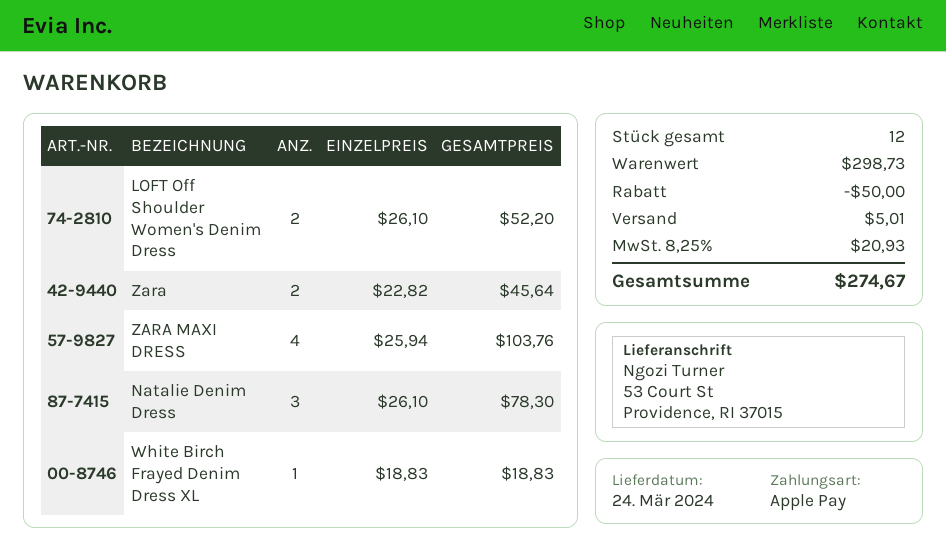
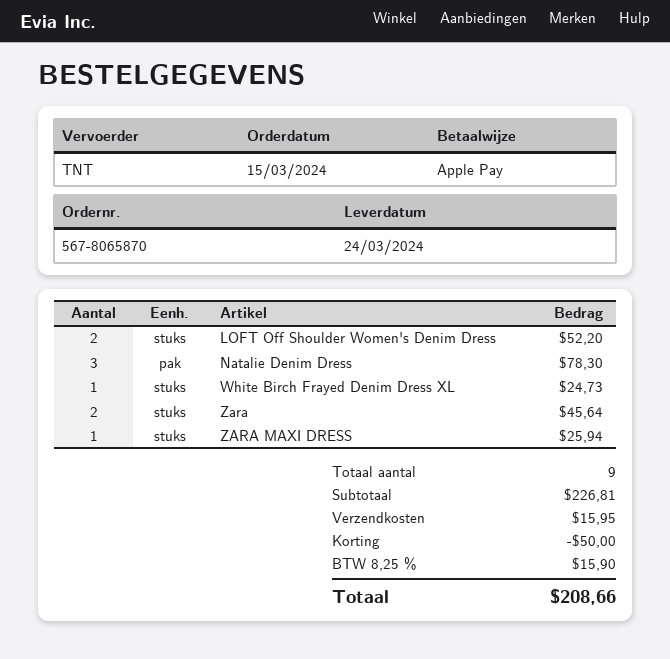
ZARA MAXI DRESS: 4 for 103.76 -> 1 for 25.94
White Birch Frayed Denim Dress XL: 1 for 18.83 -> 1 for 24.73
total quantity: 12 -> 9
subtotal: 298.73 -> 226.81
shipping: 5.01 -> 15.95
tax: 8.25% = 20.93 -> 8.25% = 15.90
total: 274.67 -> 208.66

